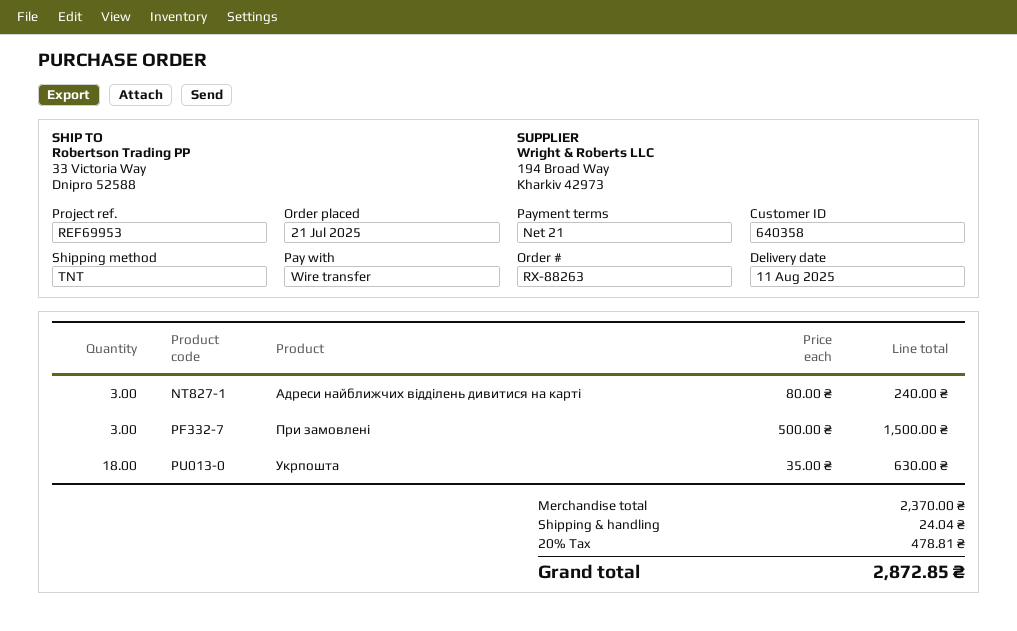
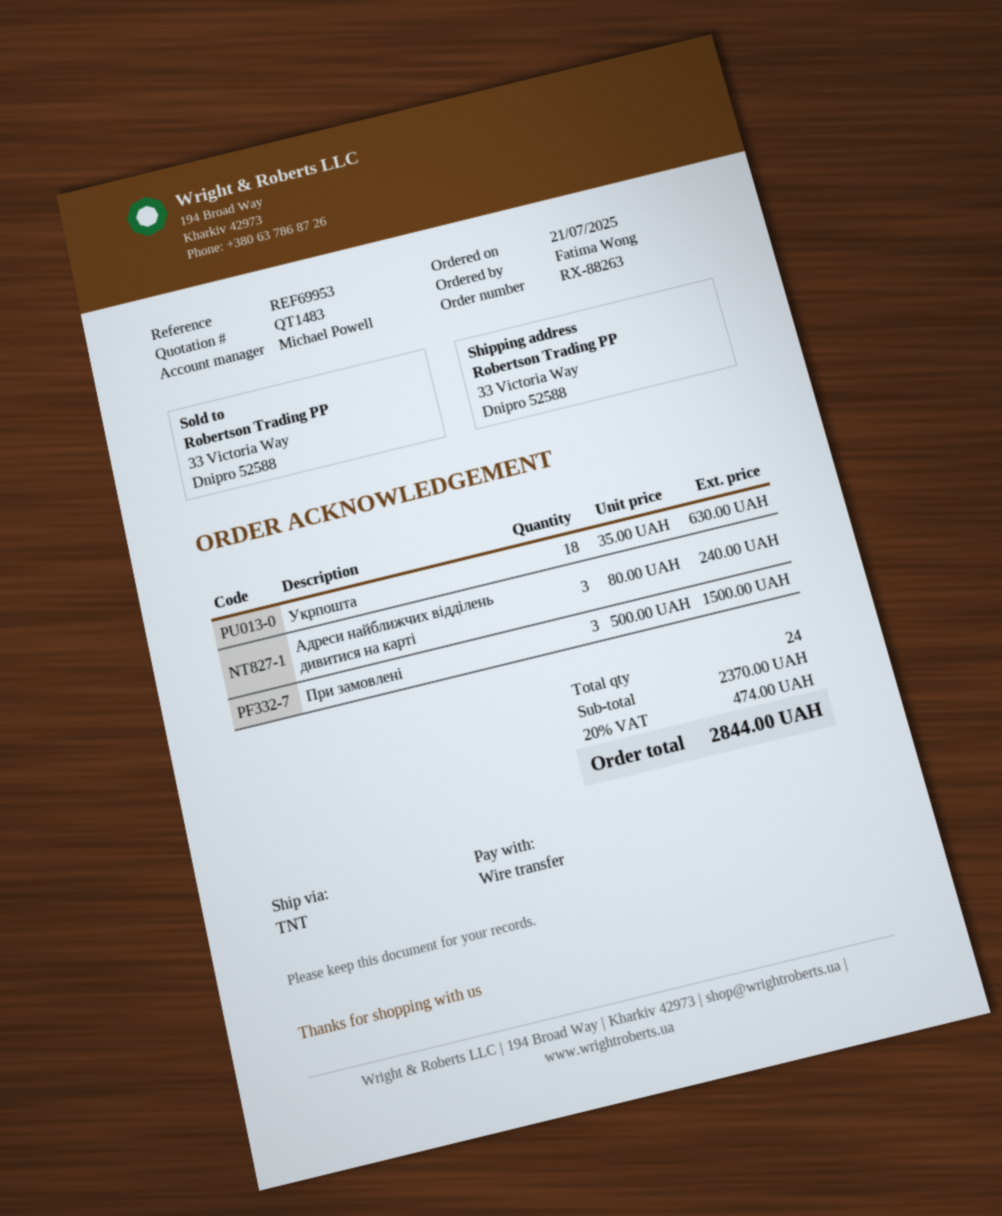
shipping: 24.04 -> none
tax: 20% = 478.81 -> 20% = 474.00
total: 2872.85 -> 2844.00

